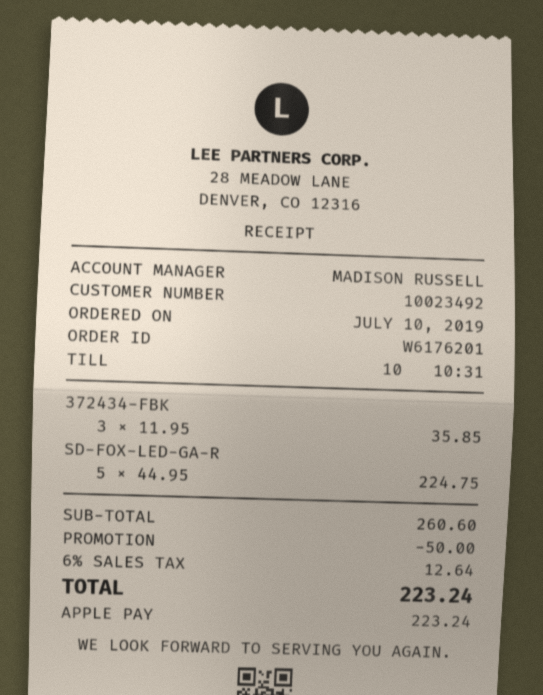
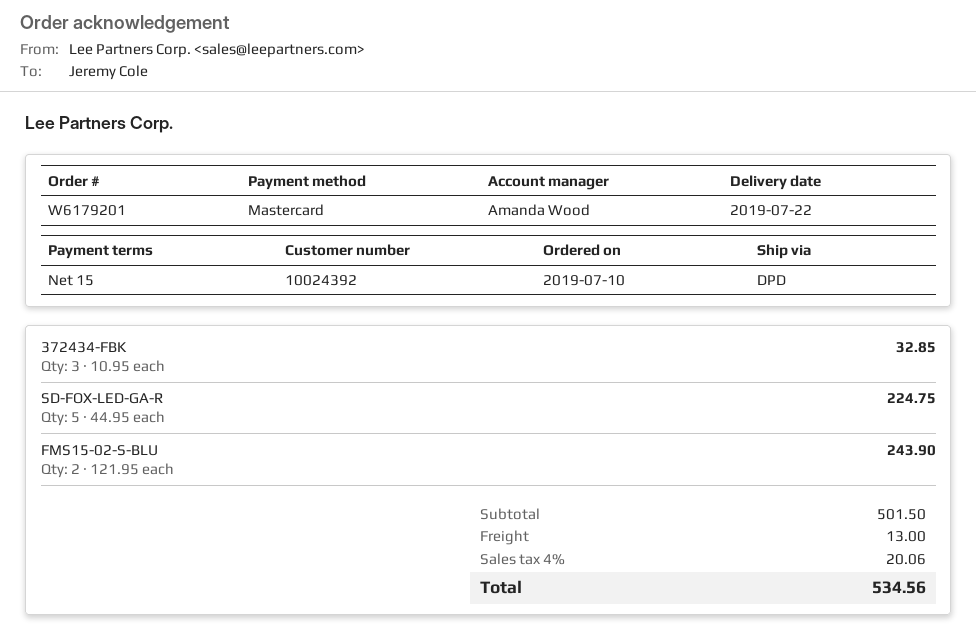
order number: W6176201 -> W6179201
customer number: 10023492 -> 10024392
sales rep: MADISON RUSSELL -> Amanda Wood
payment method: Apple Pay -> Mastercard
372434-FBK: 3 x 11.95 = 35.85 -> 3 x 10.95 = 32.85
FMS15-02-S-BLU: none -> 2 x 121.95 = 243.90
subtotal: 260.60 -> 501.50
discount: 50.00 -> none
shipping: none -> 13.00
tax: 6% = 12.64 -> 4% = 20.06
total: 223.24 -> 534.56

